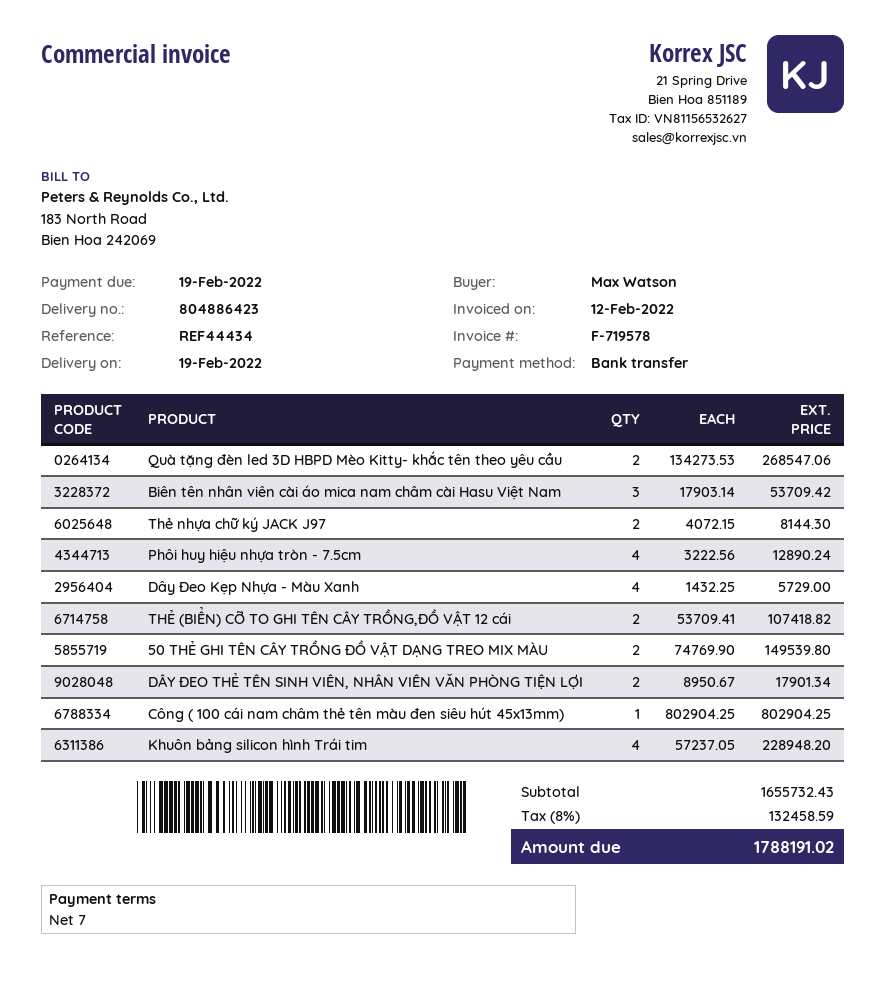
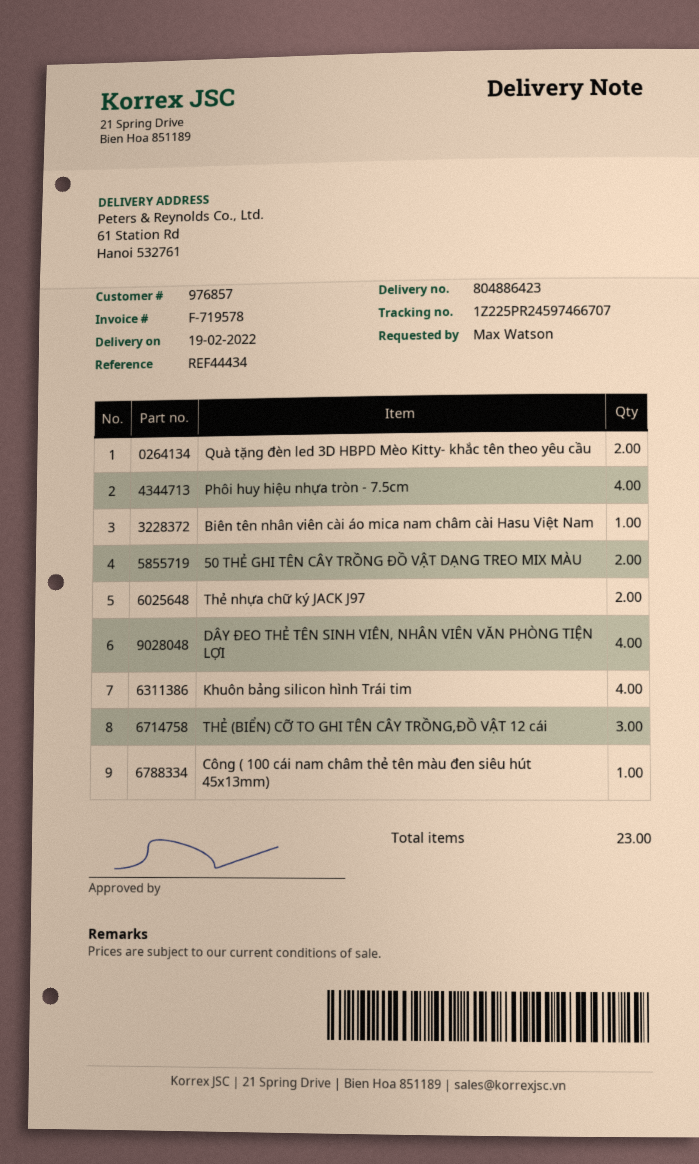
Biên tên nhân viên cài áo mica nam châm cài Hasu Việt Nam: 3 -> 1
Dây Đeo Kẹp Nhựa - Màu Xanh: 4 -> none
THẺ (BIỂN) CỠ TO GHI TÊN CÂY TRỒNG,ĐỒ VẬT 12 cái: 2 -> 3
DÂY ĐEO THẺ TÊN SINH VIÊN, NHÂN VIÊN VĂN PHÒNG TIỆN LỢI: 2 -> 4

